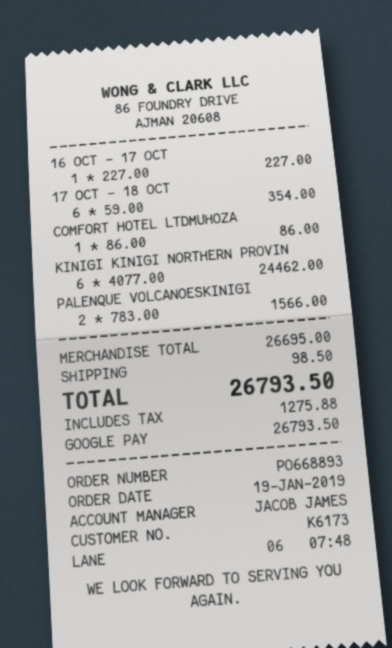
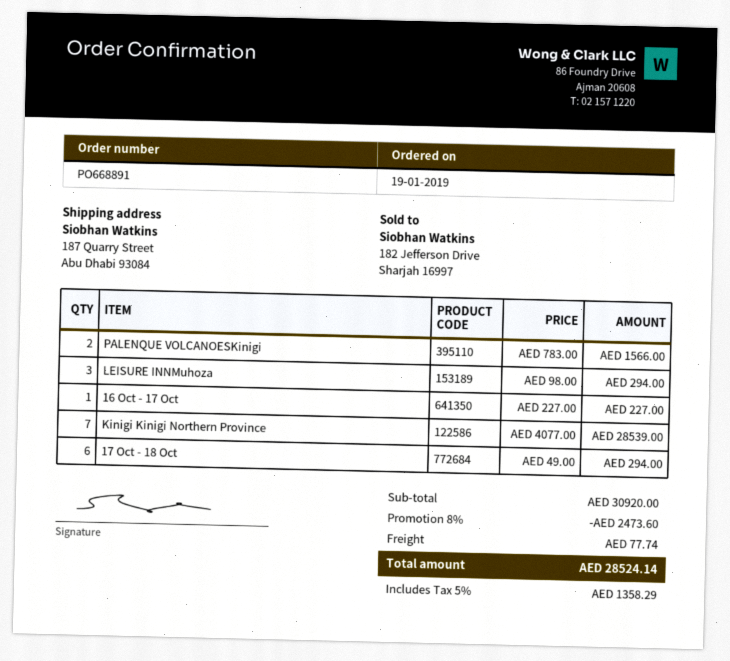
order number: PO668893 -> PO668891
17 OCT - 18 OCT: 6 x 59.00 = 354.00 -> 6 x 49.00 = 294.00
COMFORT HOTEL LTDMUHOZA: 1 x 86.00 = 86.00 -> none
KINIGI KINIGI NORTHERN PROVIN: 6 x 4077.00 = 24462.00 -> 7 x 4077.00 = 28539.00
LEISURE INNMuhoza: none -> 3 x 98.00 = 294.00
subtotal: 26695.00 -> 30920.00
discount: none -> 8% = 2473.60
shipping: 98.50 -> 77.74
tax: 1275.88 -> 1358.29
total: 26793.50 -> 28524.14

